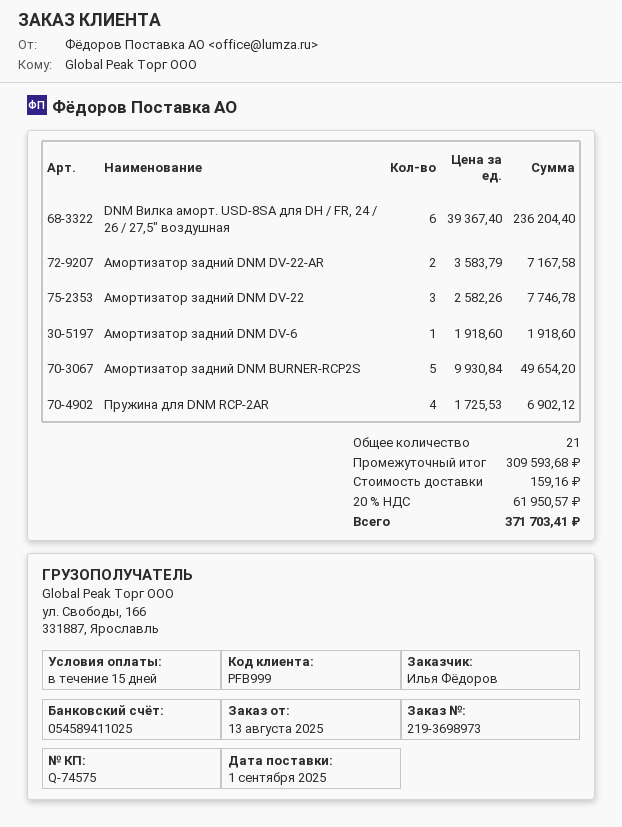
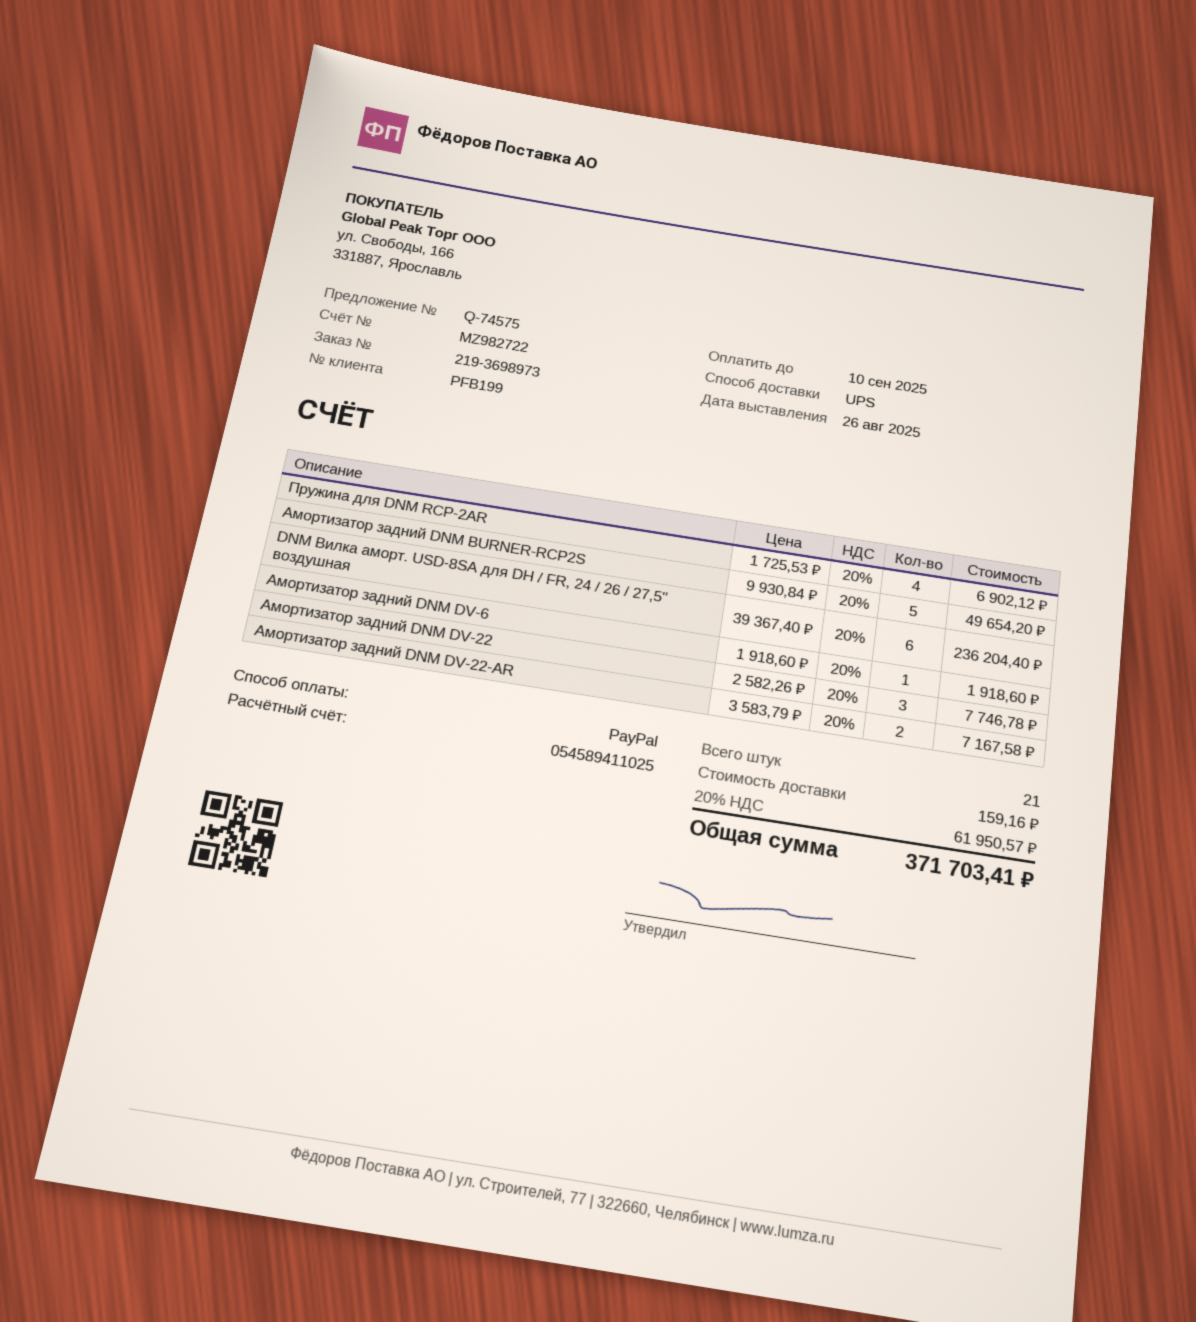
customer number: PFB999 -> PFB199

